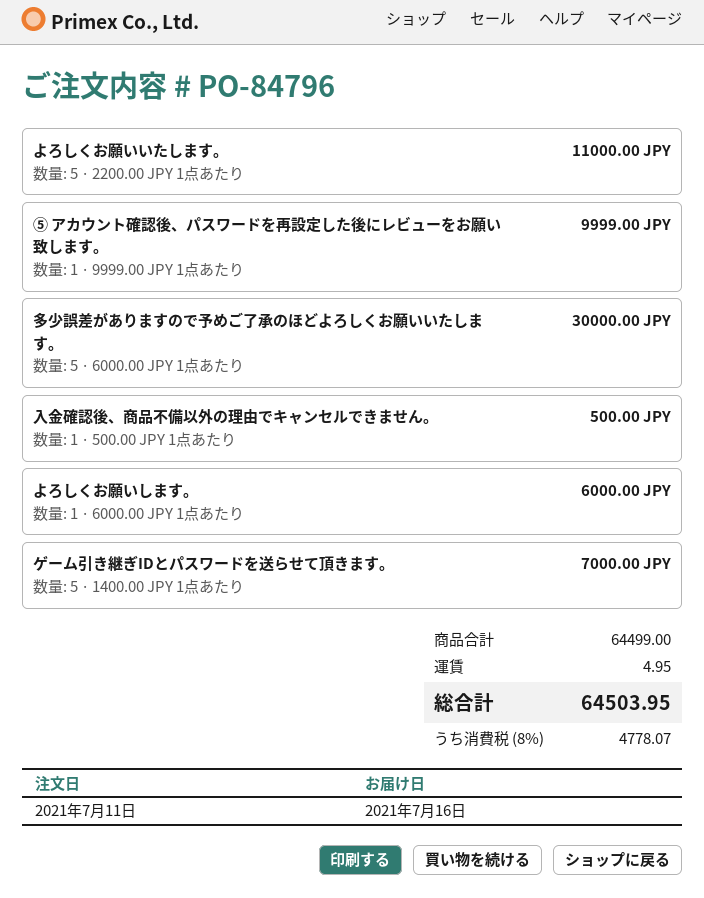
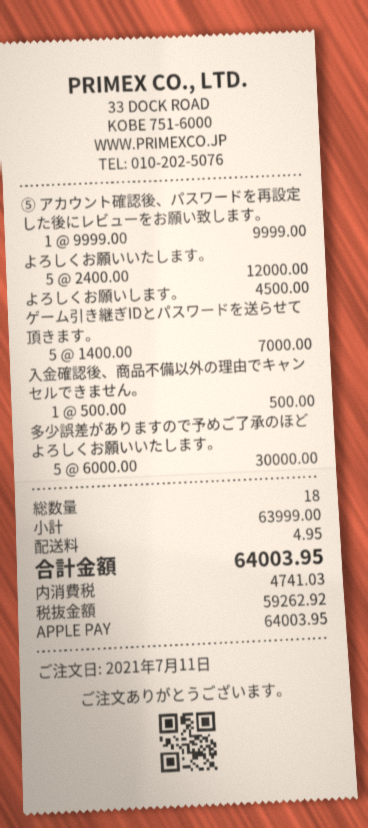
よろしくお願いいたします。: 5 x 2200.00 = 11000.00 -> 5 x 2400.00 = 12000.00
よろしくお願いします。: 1 x 6000.00 = 6000.00 -> 1 x 4500.00 = 4500.00
subtotal: 64499.00 -> 63999.00
tax: 4778.07 -> 4741.03
total: 64503.95 -> 64003.95

